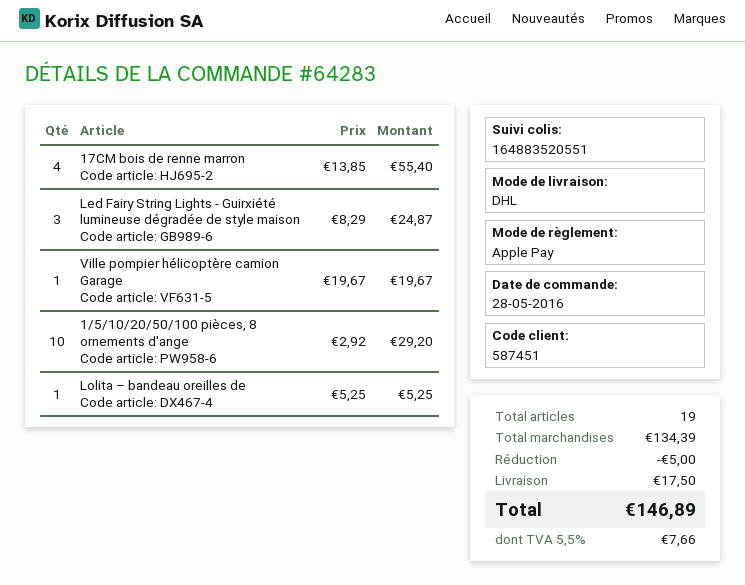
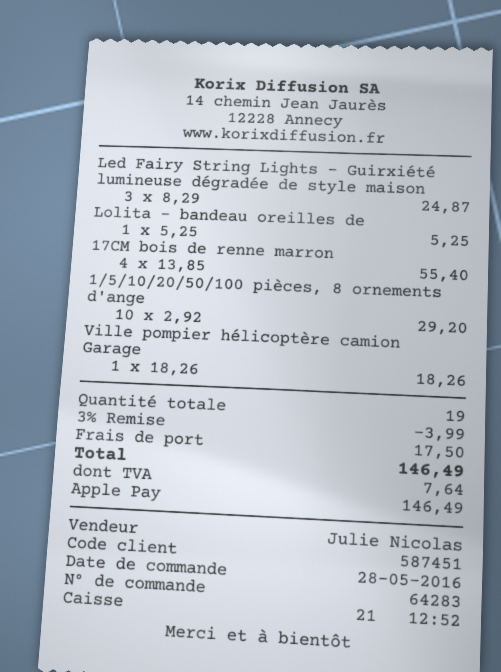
Ville pompier hélicoptère camion Garage: 1 x 19.67 = 19.67 -> 1 x 18.26 = 18.26
discount: 5.00 -> 3.99
tax: 7.66 -> 7.64
total: 146.89 -> 146.49

